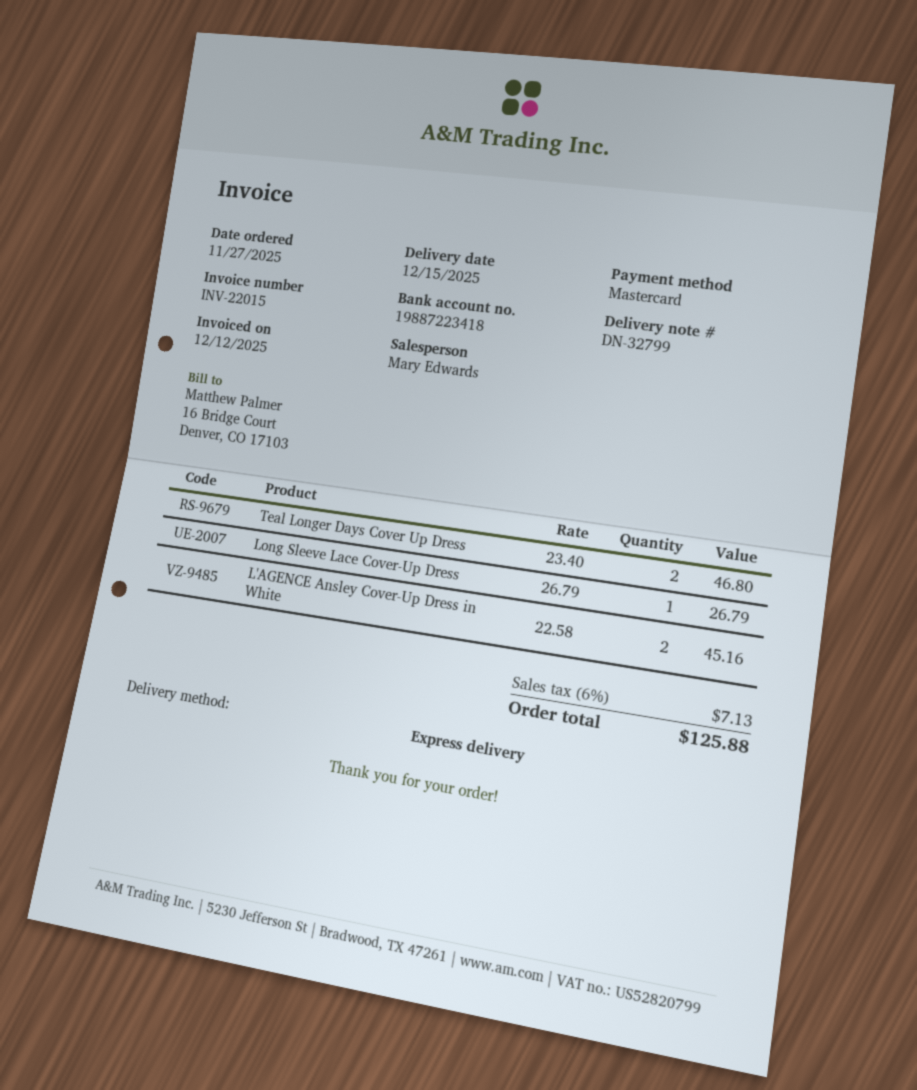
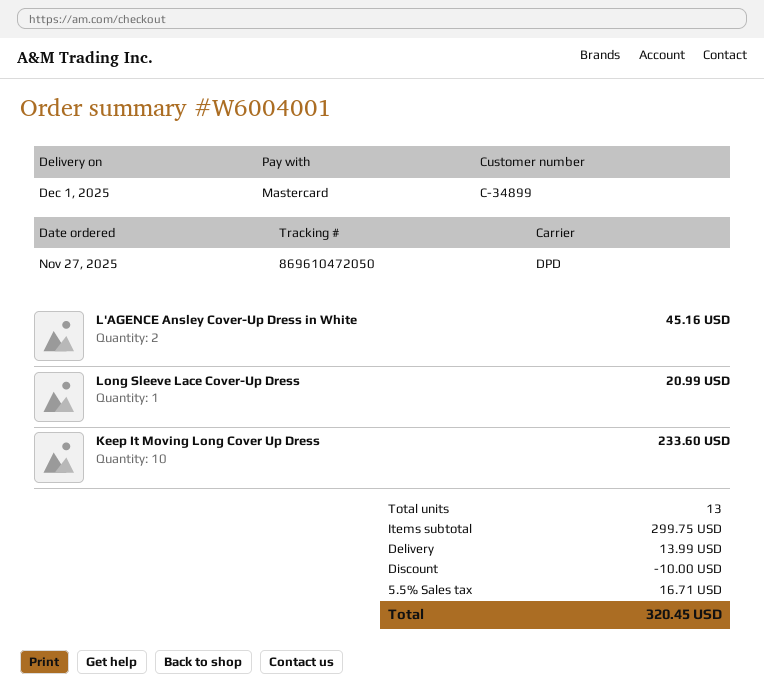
delivery date: 2025-12-15 -> 2025-12-01
shipping method: express -> DPD
Teal Longer Days Cover Up Dress: 2 for 46.80 -> none
Long Sleeve Lace Cover-Up Dress: 1 for 26.79 -> 1 for 20.99
Keep It Moving Long Cover Up Dress: none -> 10 for 233.60
discount: none -> 10.00
shipping: none -> 13.99
tax: 6% = 7.13 -> 5.5% = 16.71
total: 125.88 -> 320.45

